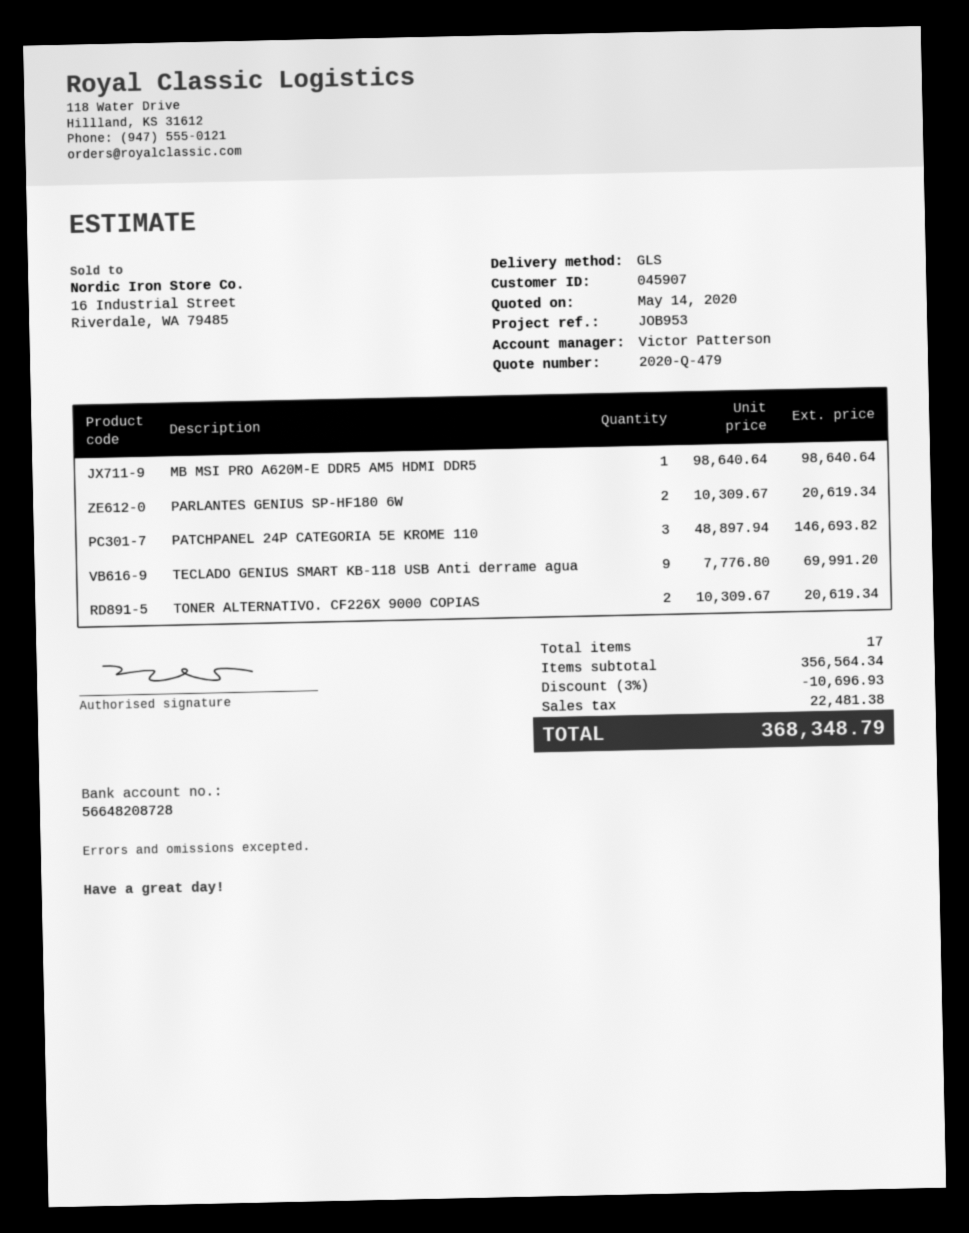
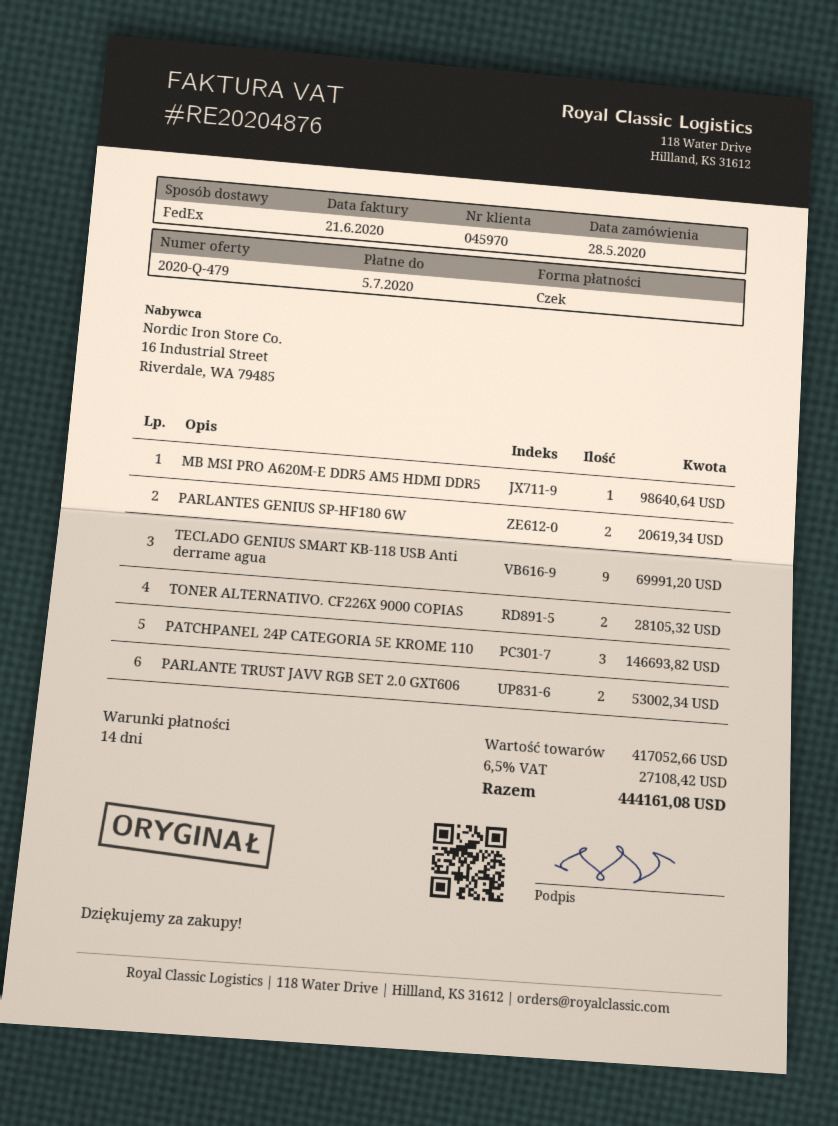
customer number: 045907 -> 045970
shipping method: GLS -> FedEx
TONER ALTERNATIVO. CF226X 9000 COPIAS: 2 for 20619.34 -> 2 for 28105.32
PARLANTE TRUST JAVV RGB SET 2.0 GXT606: none -> 2 for 53002.34
subtotal: 356564.34 -> 417052.66
discount: 3% = 10696.93 -> none
tax: 22481.38 -> 27108.42
total: 368348.79 -> 444161.08

